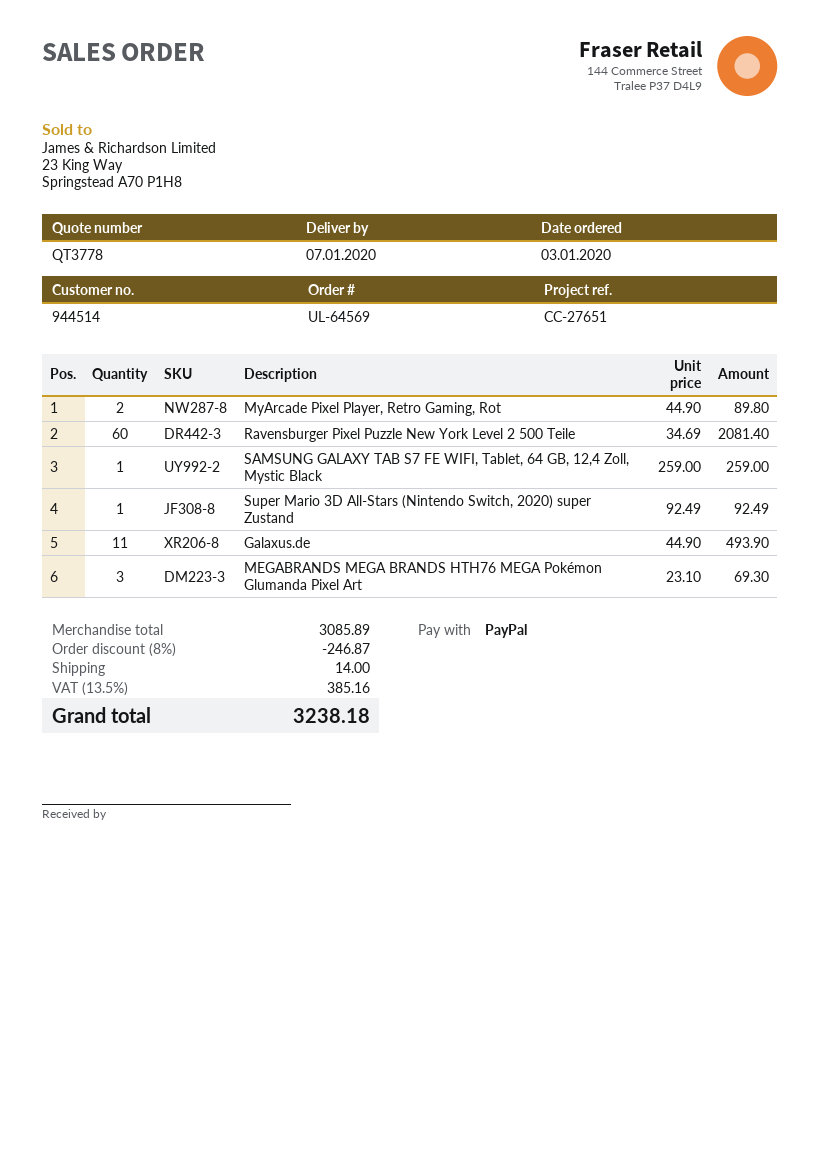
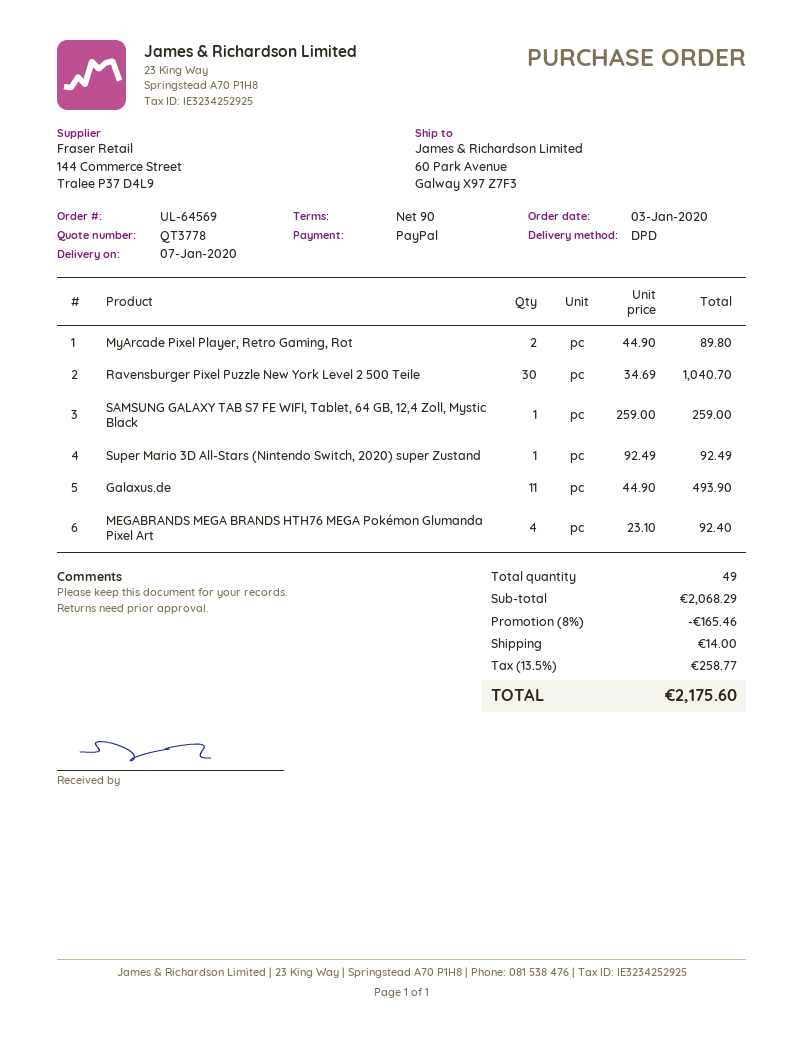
Ravensburger Pixel Puzzle New York Level 2 500 Teile: 60 x 34.69 = 2081.40 -> 30 x 34.69 = 1040.70
MEGABRANDS MEGA BRANDS HTH76 MEGA Pokémon Glumanda Pixel Art: 3 x 23.10 = 69.30 -> 4 x 23.10 = 92.40
subtotal: 3085.89 -> 2068.29
discount: 8% = 246.87 -> 8% = 165.46
tax: 13.5% = 385.16 -> 13.5% = 258.77
total: 3238.18 -> 2175.60

